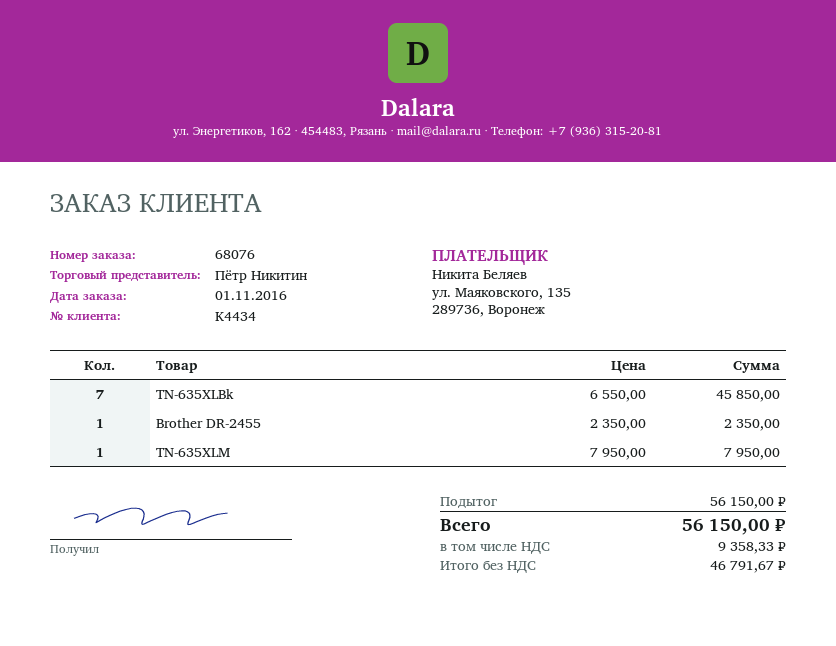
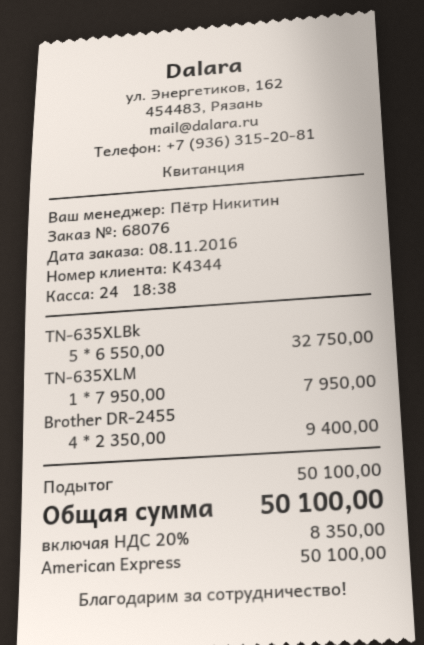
order date: 2016-11-01 -> 2016-11-08
customer number: K4434 -> K4344
TN-635XLBk: 7 x 6550.00 = 45850.00 -> 5 x 6550.00 = 32750.00
Brother DR-2455: 1 x 2350.00 = 2350.00 -> 4 x 2350.00 = 9400.00
subtotal: 56150.00 -> 50100.00
tax: 9358.33 -> 8350.00
total: 56150.00 -> 50100.00

